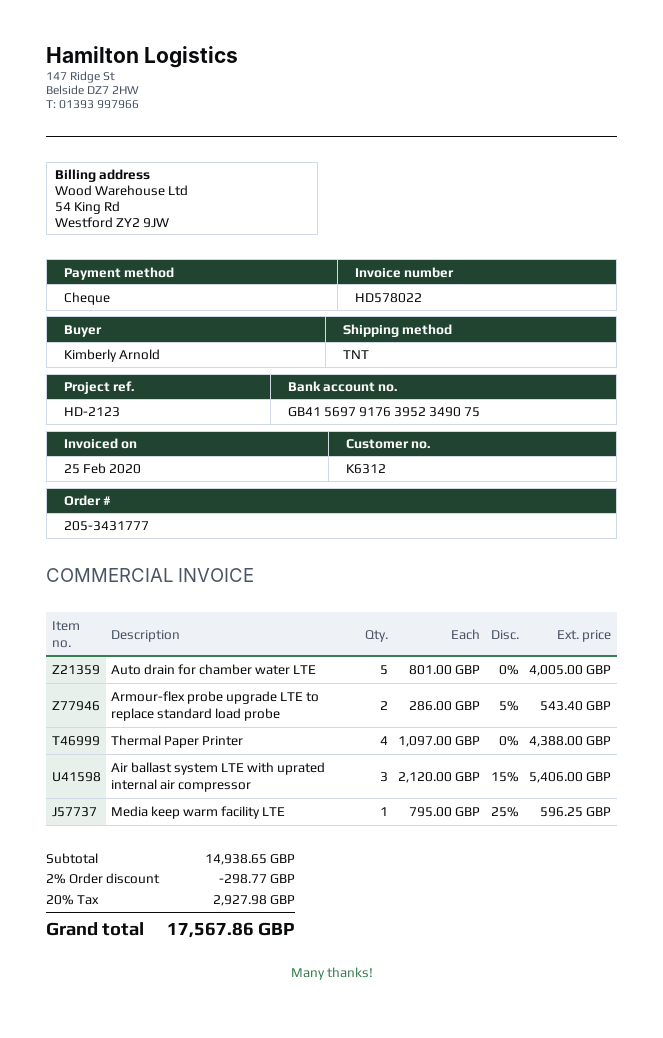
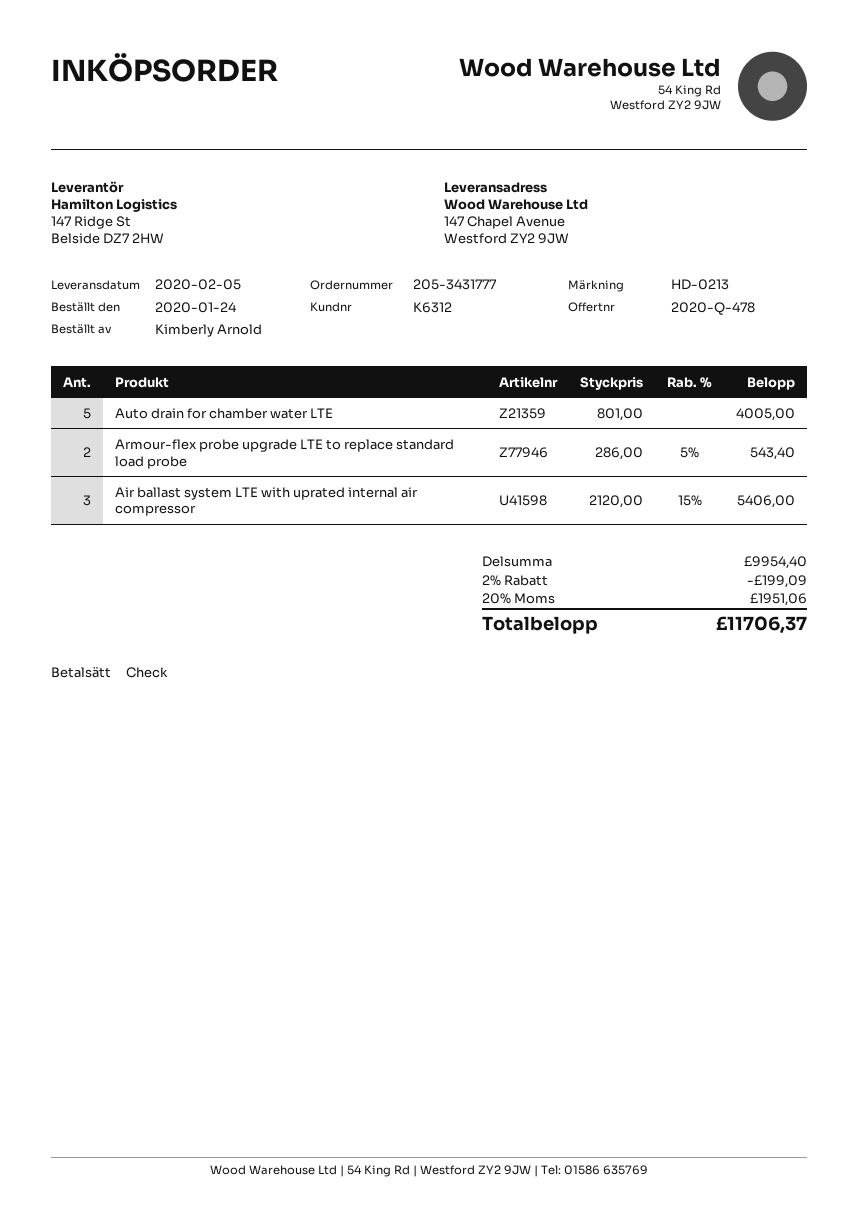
reference: HD-2123 -> HD-0213
Thermal Paper Printer: 4 x 1097.00 = 4388.00 -> none
Media keep warm facility LTE: 1 x 795.00 - 25% = 596.25 -> none
subtotal: 14938.65 -> 9954.40
discount: 2% = 298.77 -> 2% = 199.09
tax: 20% = 2927.98 -> 20% = 1951.06
total: 17567.86 -> 11706.37

